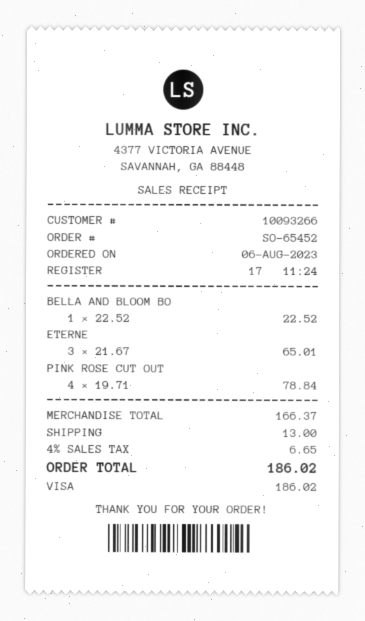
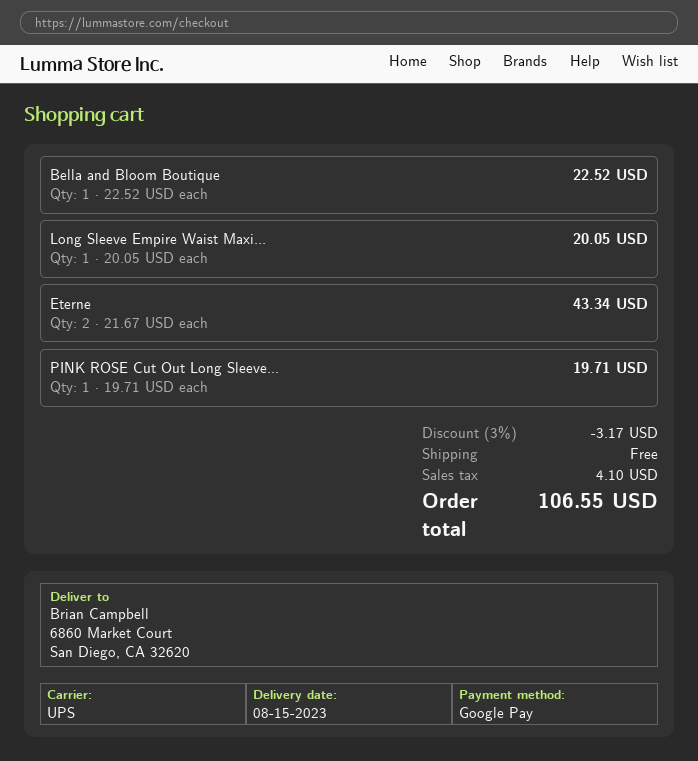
payment method: Visa -> Google Pay
ETERNE: 3 x 21.67 = 65.01 -> 2 x 21.67 = 43.34
PINK ROSE CUT OUT: 4 x 19.71 = 78.84 -> 1 x 19.71 = 19.71
Long Sleeve Empire Waist Maxi...: none -> 1 x 20.05 = 20.05
discount: none -> 3% = 3.17
shipping: 13.00 -> 0.00
tax: 6.65 -> 4.10
total: 186.02 -> 106.55

